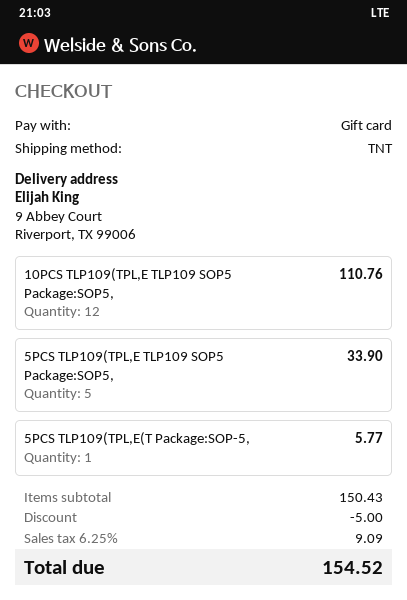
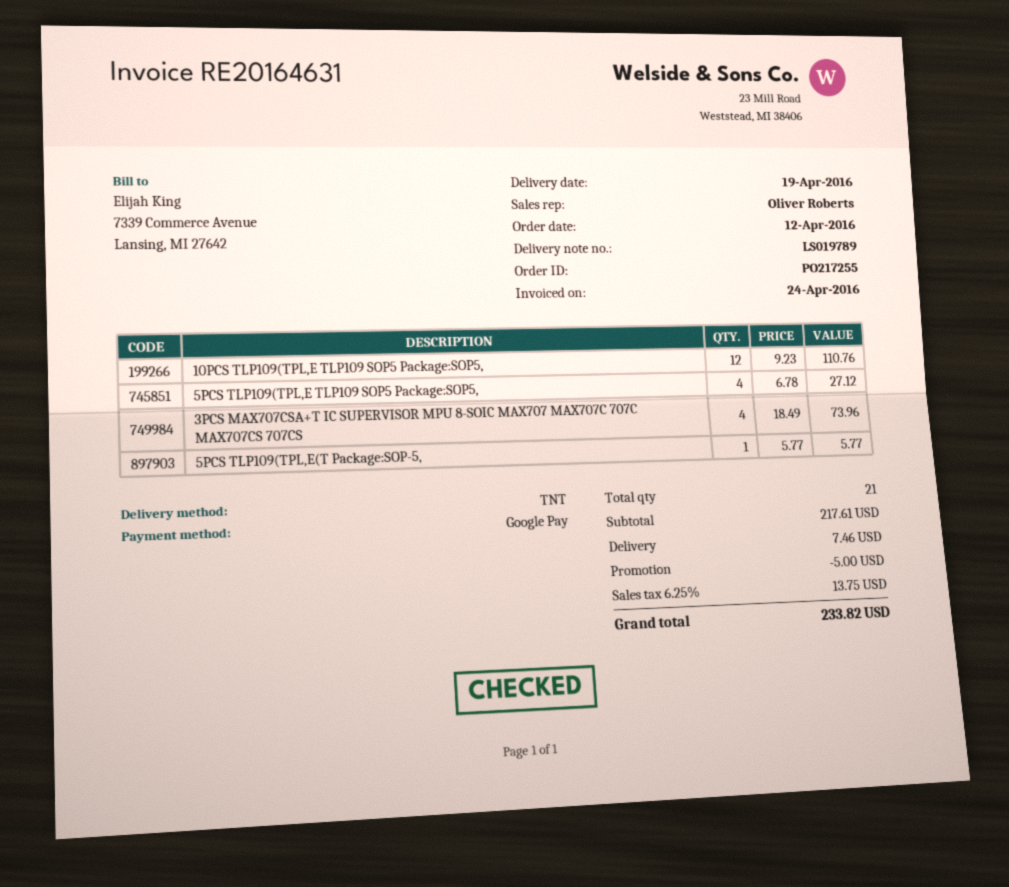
payment method: gift card -> Google Pay
5PCS TLP109(TPL,E TLP109 SOP5 Package:SOP5,: 5 for 33.90 -> 4 for 27.12
3PCS MAX707CSA+T IC SUPERVISOR MPU 8-SOIC MAX707 MAX707C 707C MAX707CS 707CS: none -> 4 for 73.96
subtotal: 150.43 -> 217.61
shipping: none -> 7.46
tax: 6.25% = 9.09 -> 6.25% = 13.75
total: 154.52 -> 233.82

